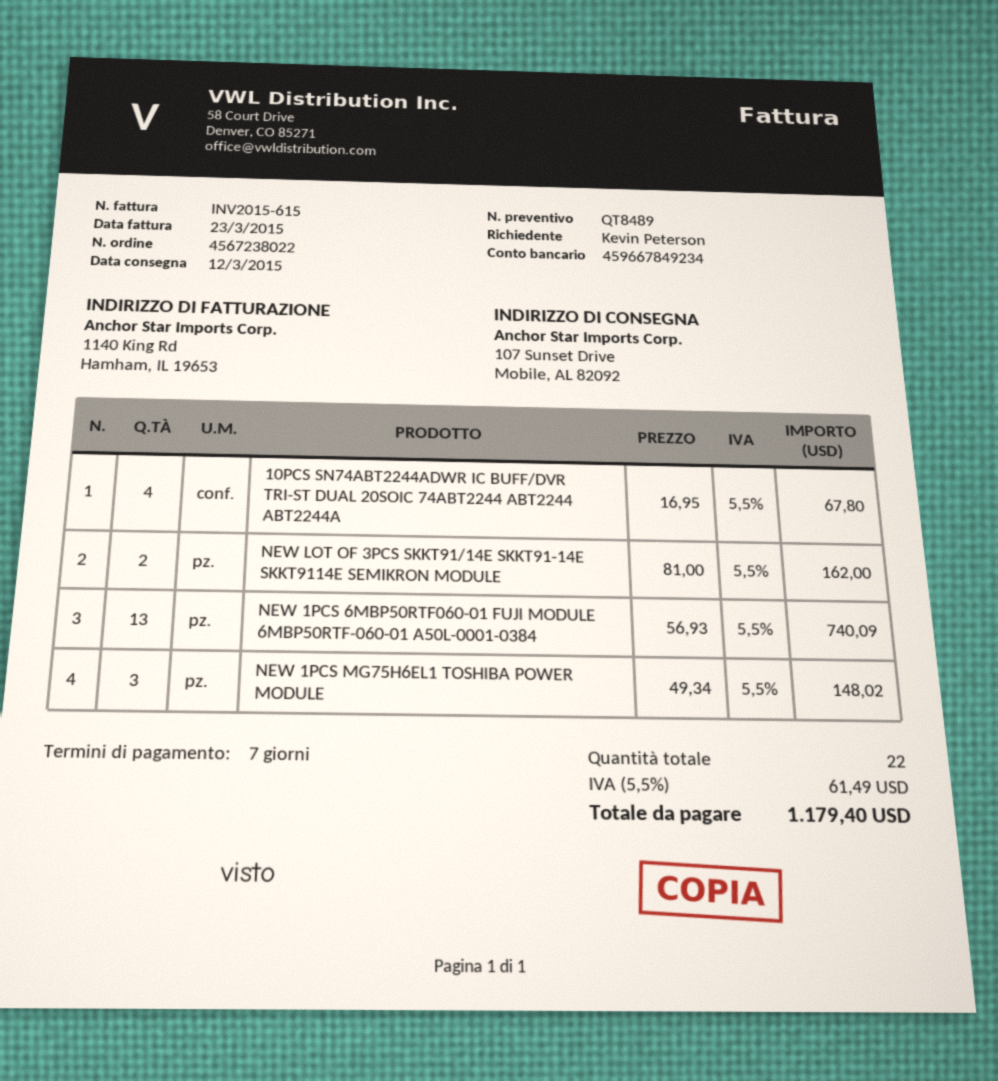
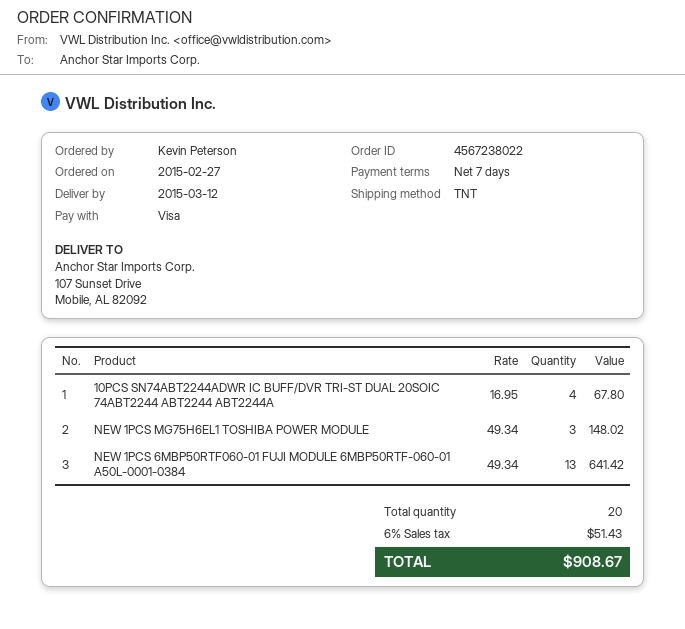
NEW LOT OF 3PCS SKKT91/14E SKKT91-14E SKKT9114E SEMIKRON MODULE: 2 x 81.00 = 162.00 -> none
NEW 1PCS 6MBP50RTF060-01 FUJI MODULE 6MBP50RTF-060-01 A50L-0001-0384: 13 x 56.93 = 740.09 -> 13 x 49.34 = 641.42
total quantity: 22 -> 20
tax: 5.5% = 61.49 -> 6% = 51.43
total: 1179.40 -> 908.67

